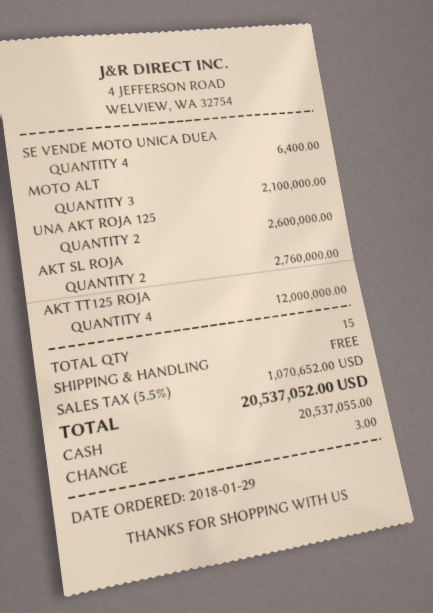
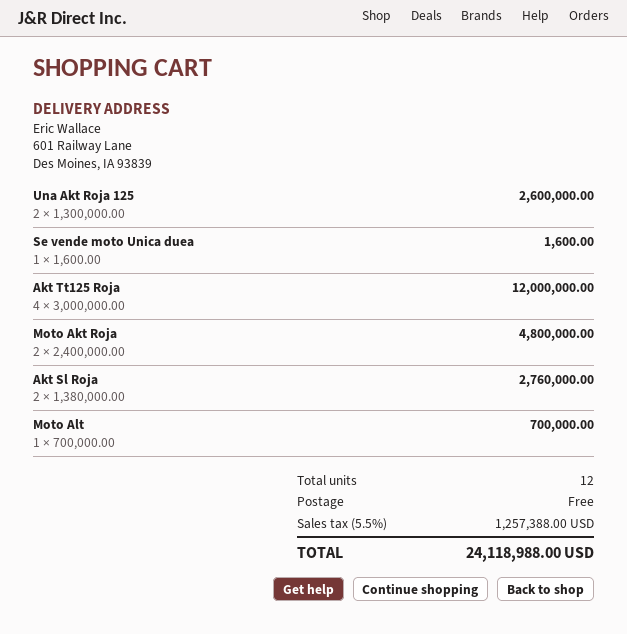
SE VENDE MOTO UNICA DUEA: 4 for 6400.00 -> 1 for 1600.00
MOTO ALT: 3 for 2100000.00 -> 1 for 700000.00
Moto Akt Roja: none -> 2 for 4800000.00
total quantity: 15 -> 12
tax: 5.5% = 1070652.00 -> 5.5% = 1257388.00
total: 20537052.00 -> 24118988.00

